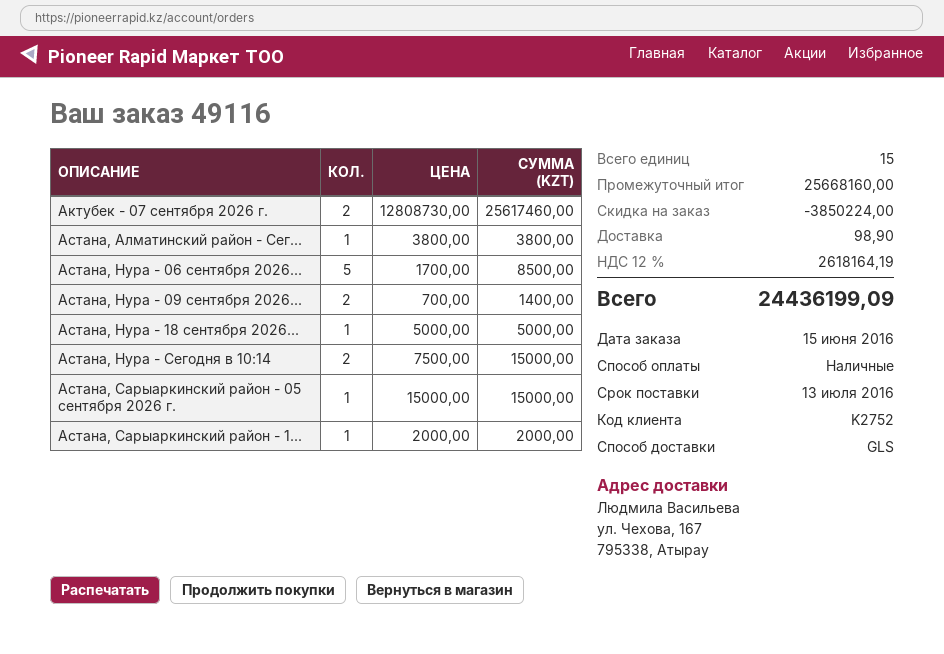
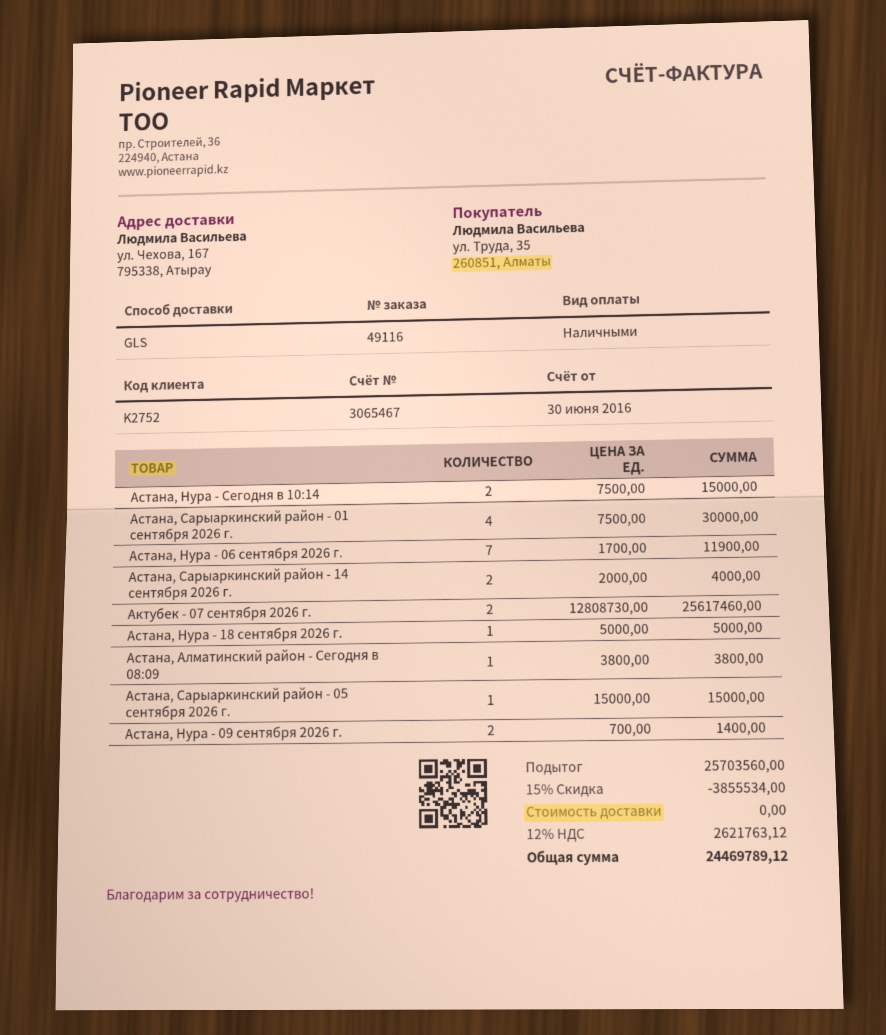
Астана, Нура - 06 сентября 2026...: 5 x 1700.00 = 8500.00 -> 7 x 1700.00 = 11900.00
Астана, Сарыаркинский район - 1...: 1 x 2000.00 = 2000.00 -> 2 x 2000.00 = 4000.00
Астана, Сарыаркинский район - 01 сентября 2026 г.: none -> 4 x 7500.00 = 30000.00
subtotal: 25668160.00 -> 25703560.00
discount: 3850224.00 -> 3855534.00
shipping: 98.90 -> 0.00
tax: 12% = 2618164.19 -> 12% = 2621763.12
total: 24436199.09 -> 24469789.12

